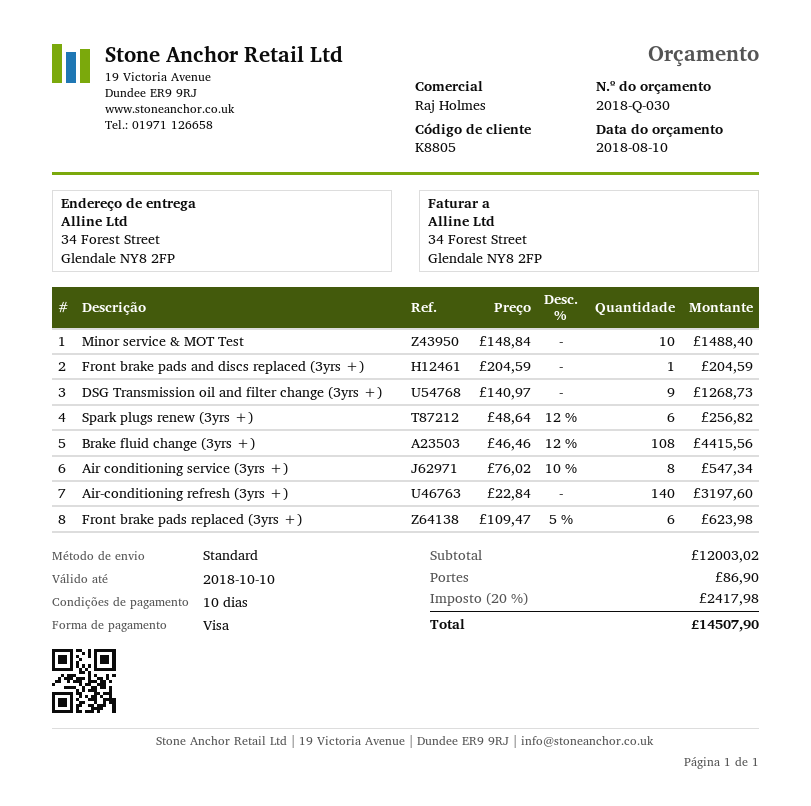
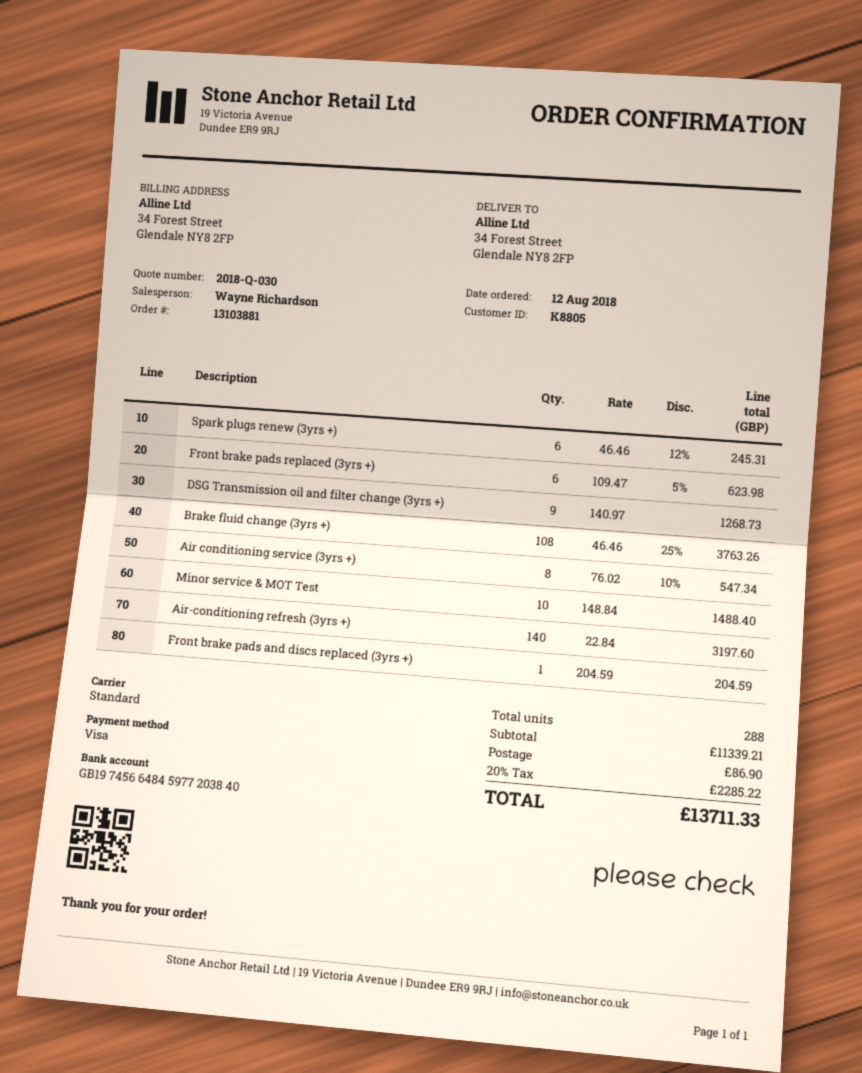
sales rep: Raj Holmes -> Wayne Richardson
Spark plugs renew (3yrs +): 6 x 48.64 - 12% = 256.82 -> 6 x 46.46 - 12% = 245.31
Brake fluid change (3yrs +): 108 x 46.46 - 12% = 4415.56 -> 108 x 46.46 - 25% = 3763.26
subtotal: 12003.02 -> 11339.21
tax: 20% = 2417.98 -> 20% = 2285.22
total: 14507.90 -> 13711.33

